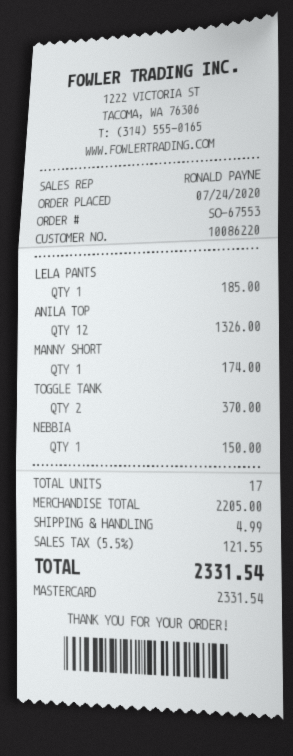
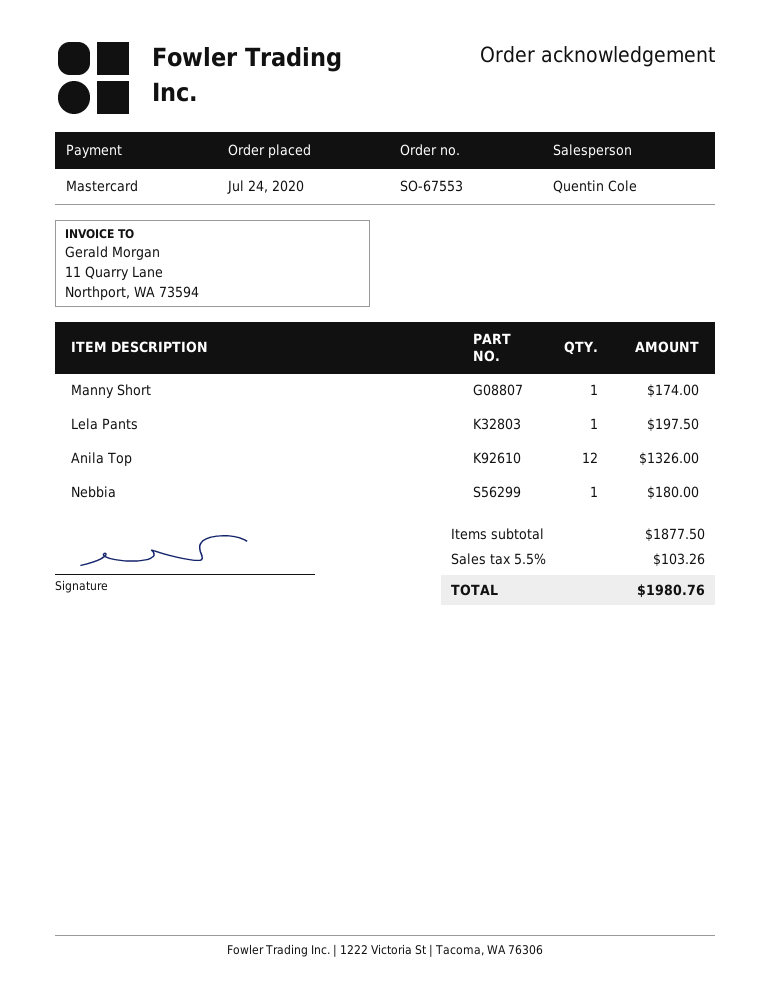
sales rep: RONALD PAYNE -> Quentin Cole
LELA PANTS: 1 for 185.00 -> 1 for 197.50
TOGGLE TANK: 2 for 370.00 -> none
NEBBIA: 1 for 150.00 -> 1 for 180.00
subtotal: 2205.00 -> 1877.50
shipping: 4.99 -> none
tax: 5.5% = 121.55 -> 5.5% = 103.26
total: 2331.54 -> 1980.76

